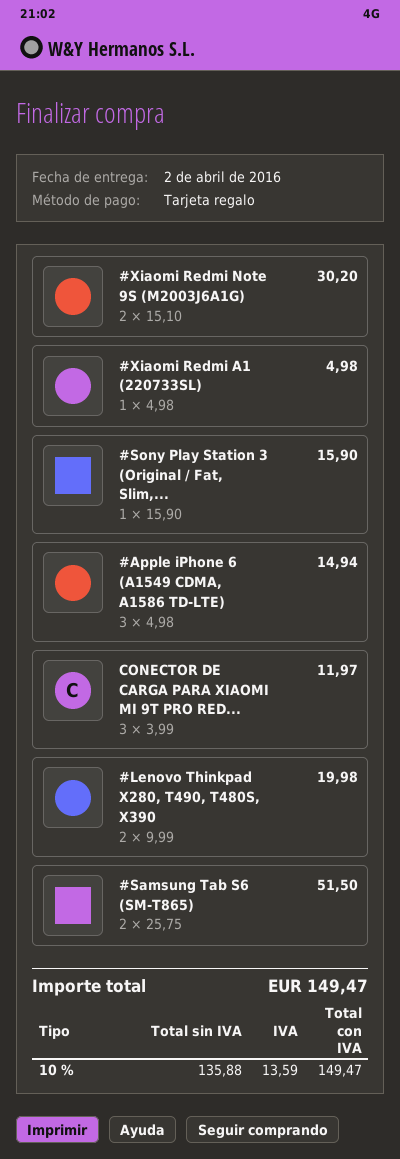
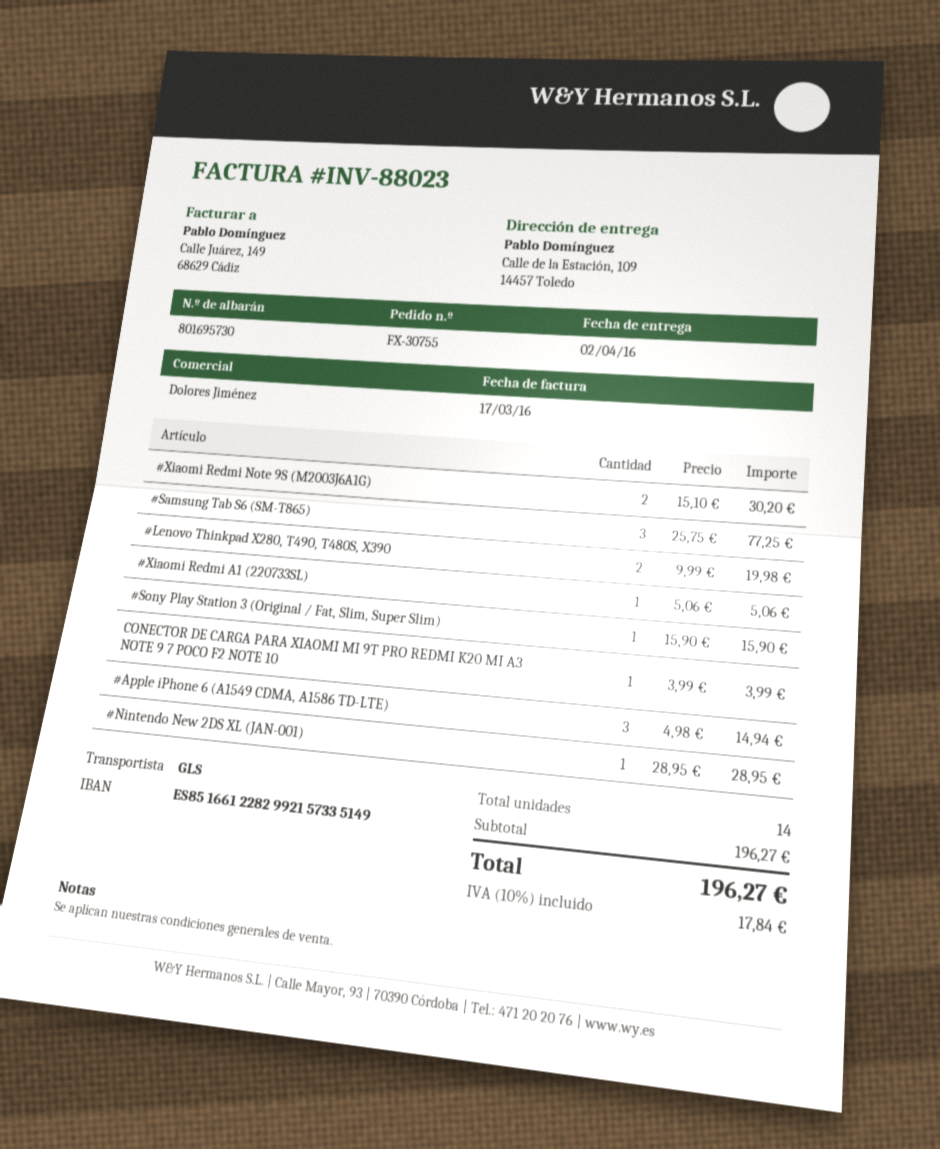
#Xiaomi Redmi A1 (220733SL): 1 x 4.98 = 4.98 -> 1 x 5.06 = 5.06
CONECTOR DE CARGA PARA XIAOMI MI 9T PRO RED...: 3 x 3.99 = 11.97 -> 1 x 3.99 = 3.99
#Samsung Tab S6 (SM-T865): 2 x 25.75 = 51.50 -> 3 x 25.75 = 77.25
#Nintendo New 2DS XL (JAN-001): none -> 1 x 28.95 = 28.95
tax: 10% = 13.59 -> 10% = 17.84
total: 149.47 -> 196.27

